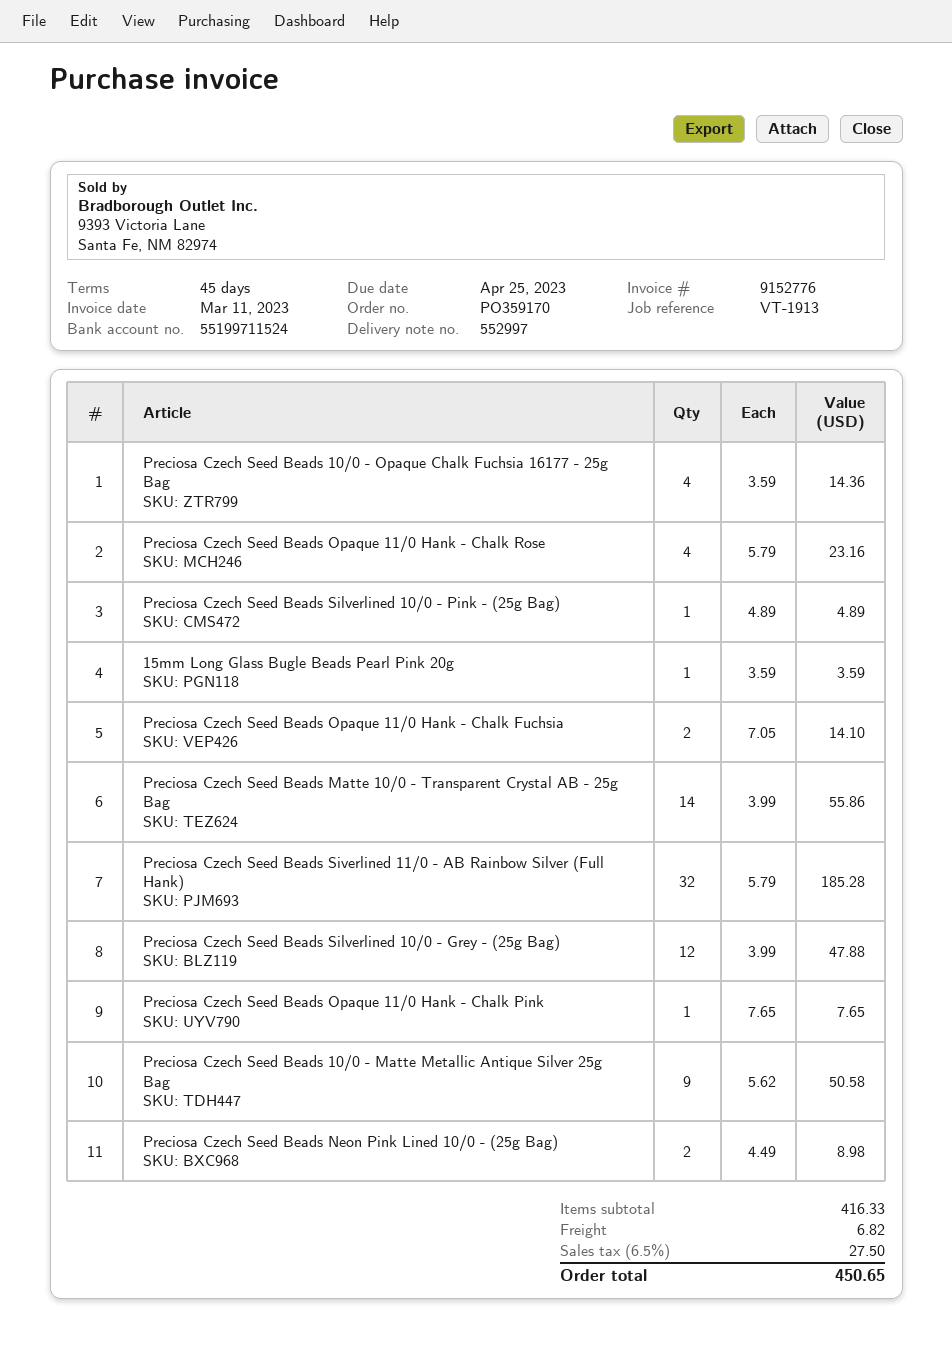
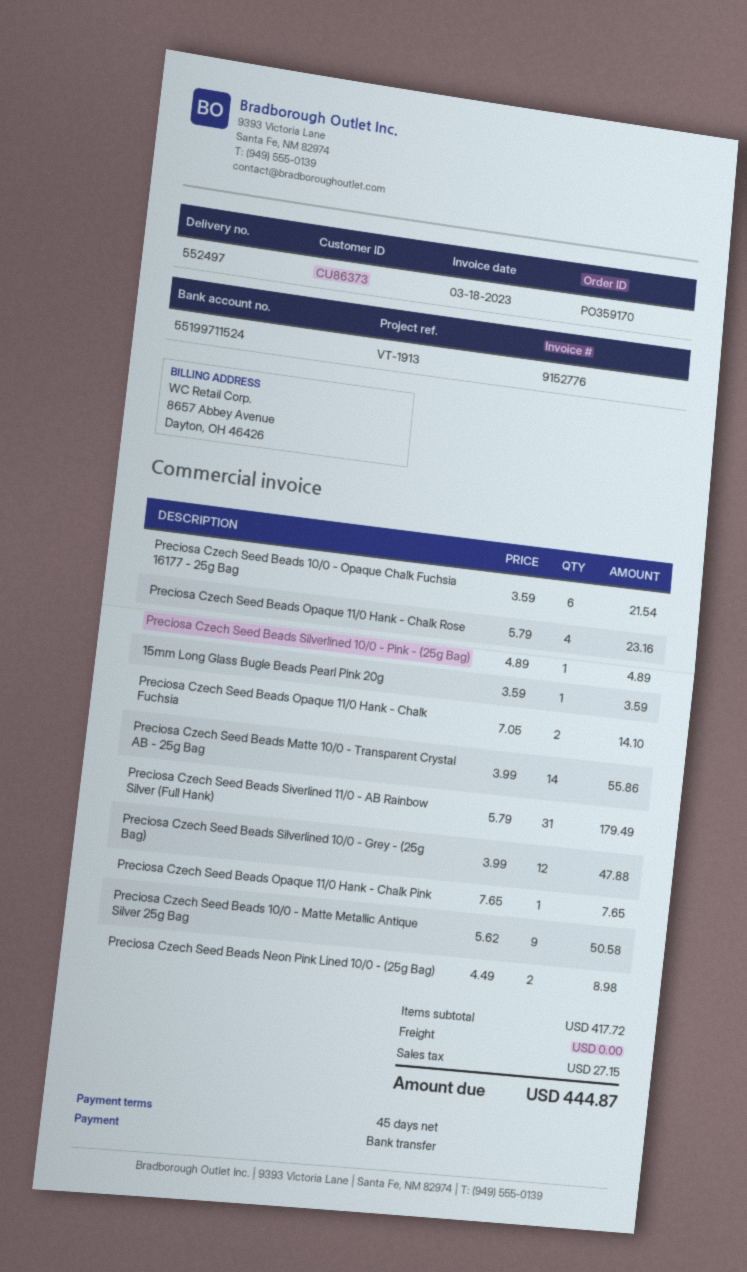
delivery note number: 552997 -> 552497
invoice date: 2023-03-11 -> 2023-03-18
Preciosa Czech Seed Beads 10/0 - Opaque Chalk Fuchsia 16177 - 25g Bag: 4 x 3.59 = 14.36 -> 6 x 3.59 = 21.54
Preciosa Czech Seed Beads Siverlined 11/0 - AB Rainbow Silver (Full Hank): 32 x 5.79 = 185.28 -> 31 x 5.79 = 179.49
subtotal: 416.33 -> 417.72
shipping: 6.82 -> 0.00
tax: 27.50 -> 27.15
total: 450.65 -> 444.87

